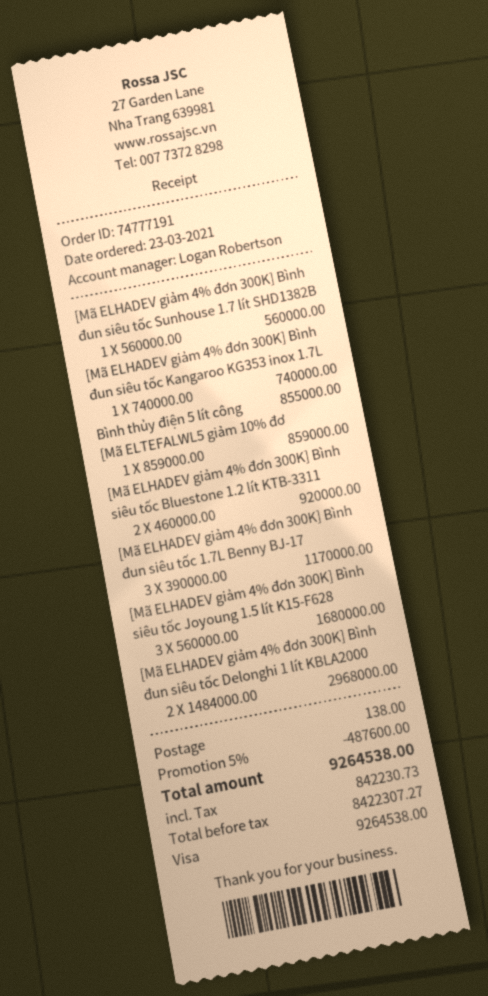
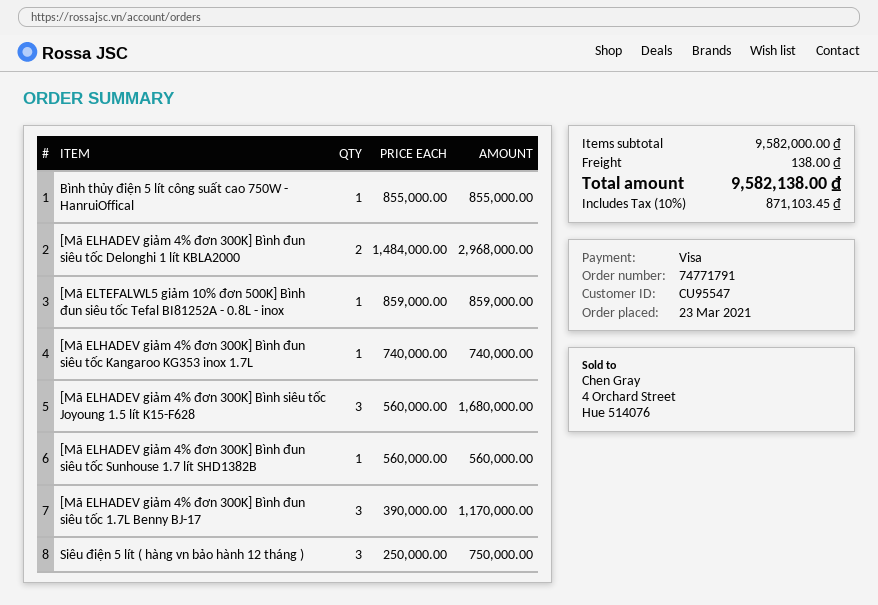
order number: 74777191 -> 74771791
[Mã ELHADEV giảm 4% đơn 300K] Bình siêu tốc Bluestone 1.2 lít KTB-3311: 2 x 460000.00 = 920000.00 -> none
Siêu điện 5 lít ( hàng vn bảo hành 12 tháng ): none -> 3 x 250000.00 = 750000.00
discount: 5% = 487600.00 -> none
tax: 842230.73 -> 871103.45
total: 9264538.00 -> 9582138.00

